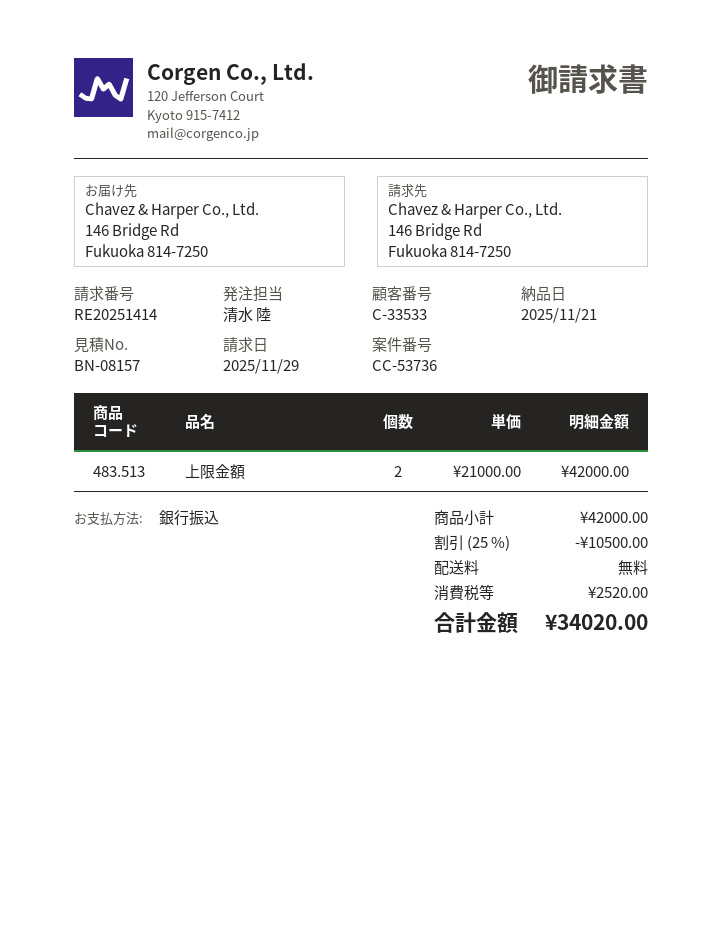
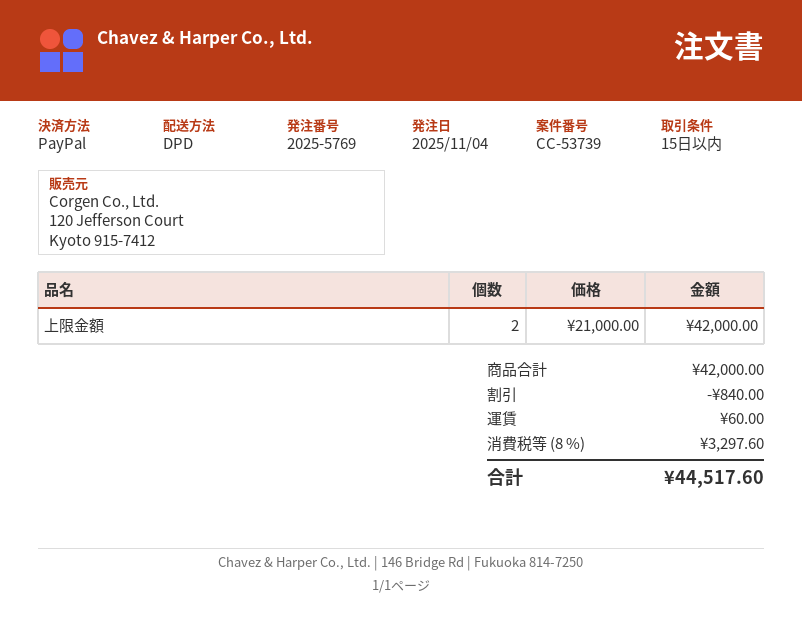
reference: CC-53736 -> CC-53739
payment method: bank transfer -> PayPal
discount: 10500.00 -> 840.00
shipping: 0.00 -> 60.00
tax: 2520.00 -> 3297.60
total: 34020.00 -> 44517.60

